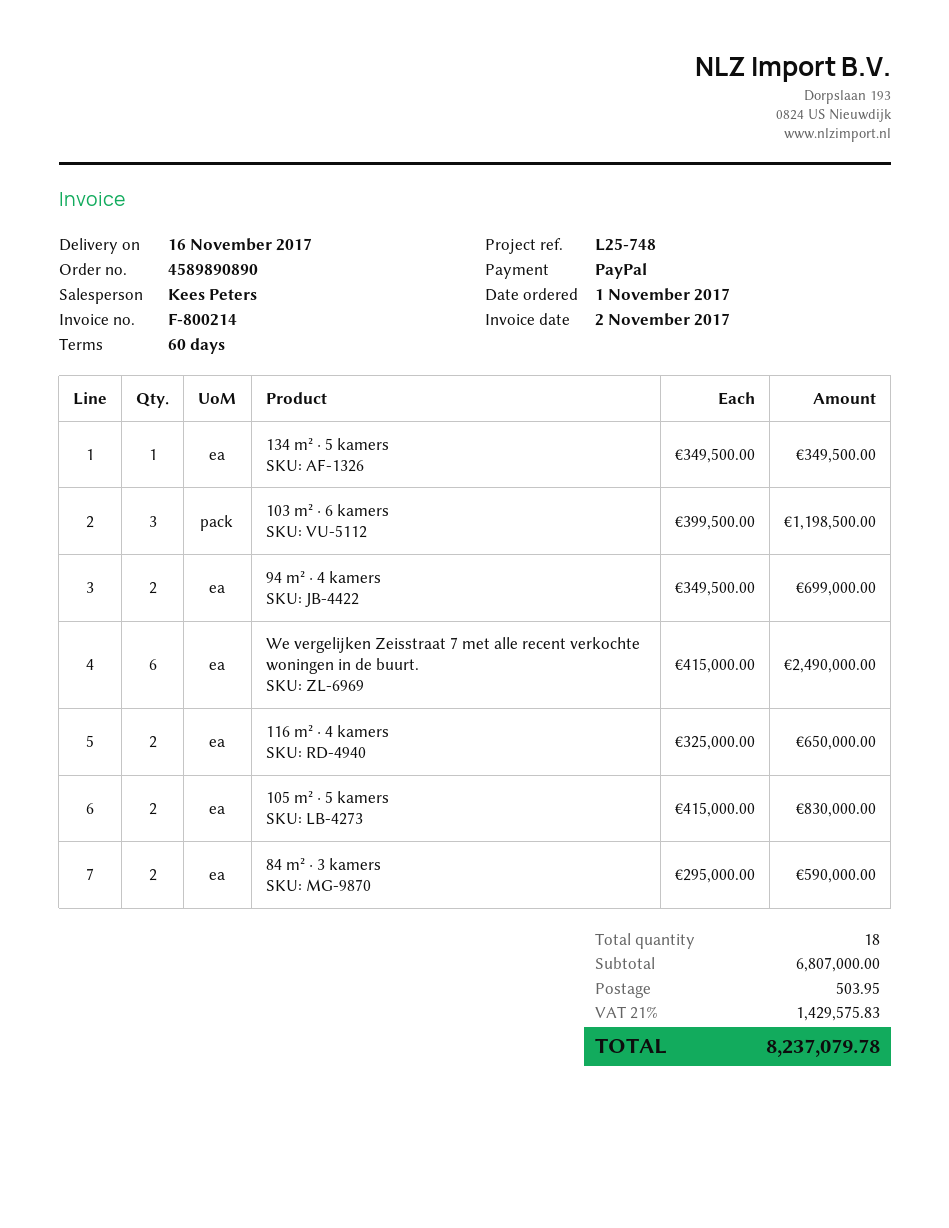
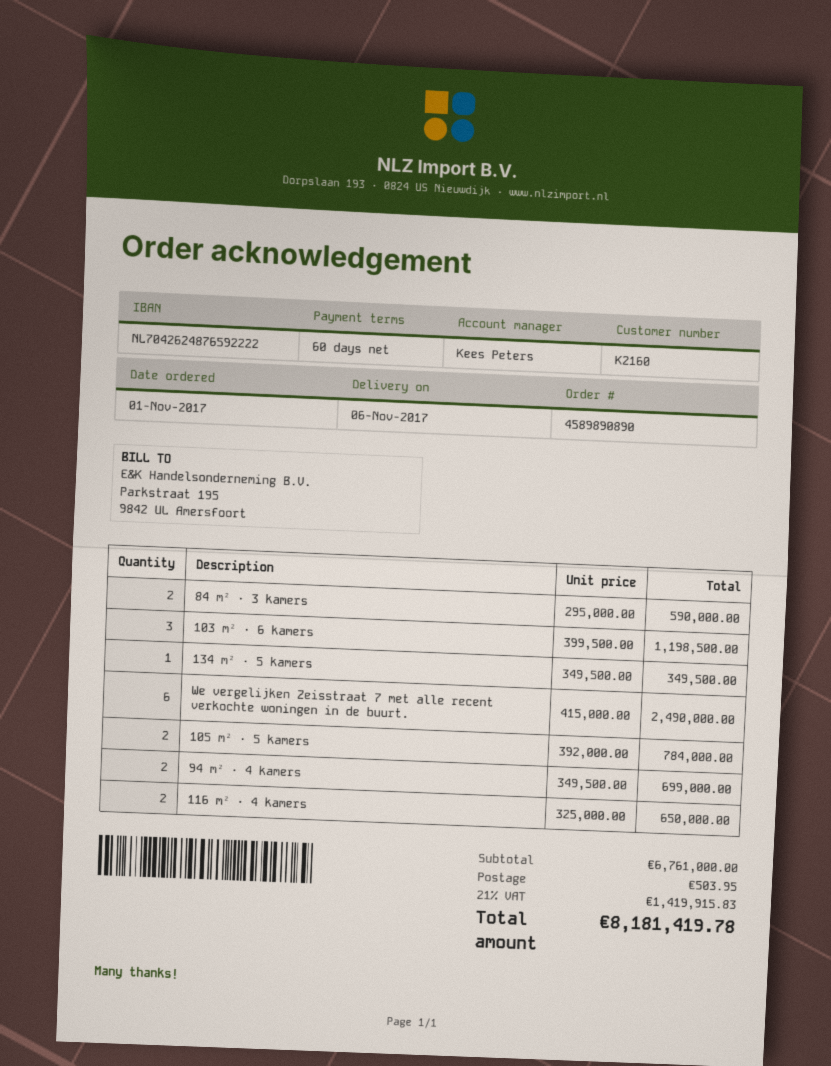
delivery date: 2017-11-16 -> 2017-11-06
105 m² · 5 kamers: 2 x 415000.00 = 830000.00 -> 2 x 392000.00 = 784000.00
subtotal: 6807000.00 -> 6761000.00
tax: 21% = 1429575.83 -> 21% = 1419915.83
total: 8237079.78 -> 8181419.78

